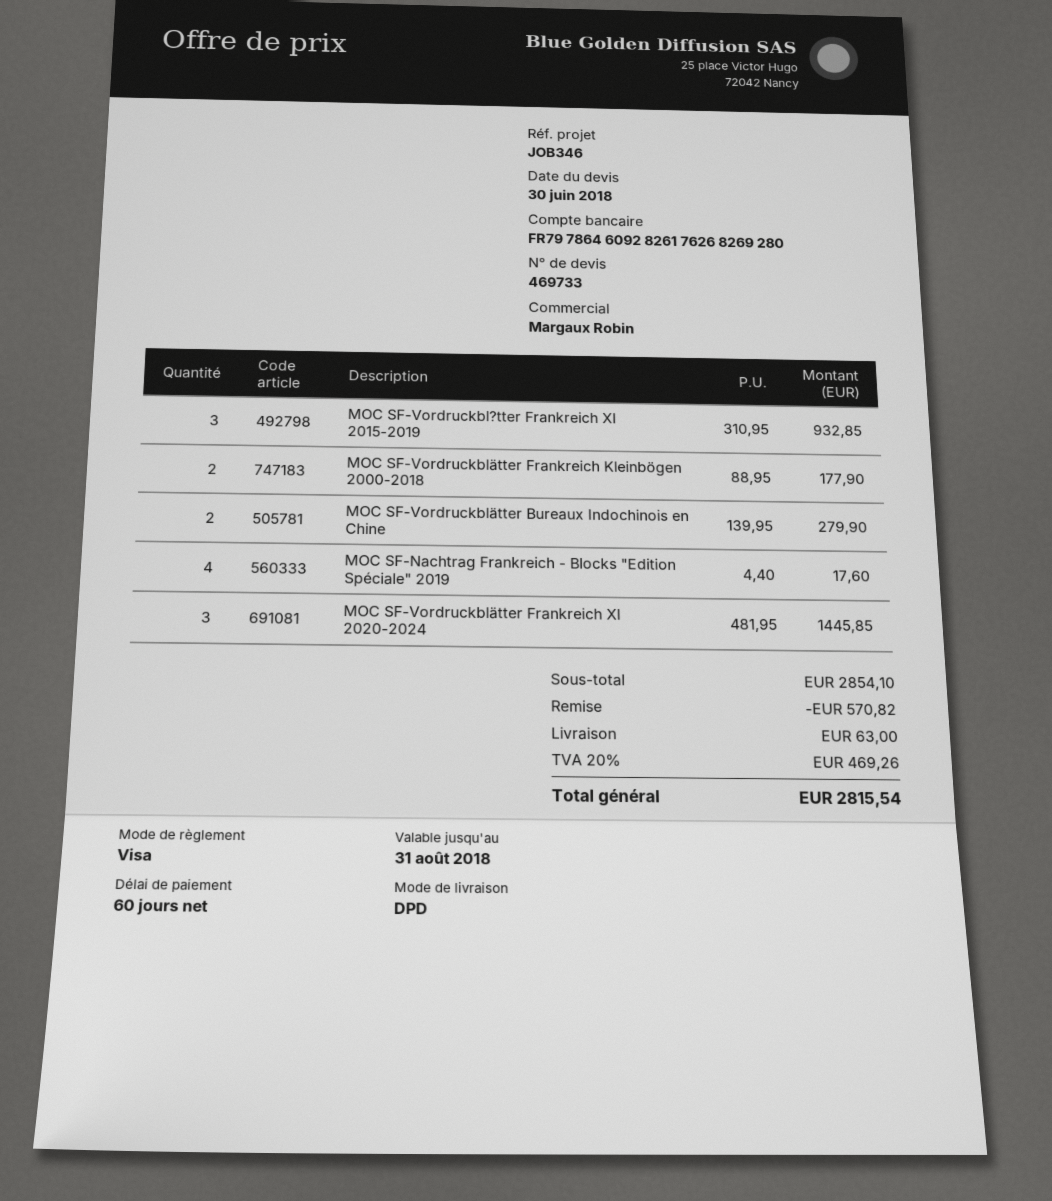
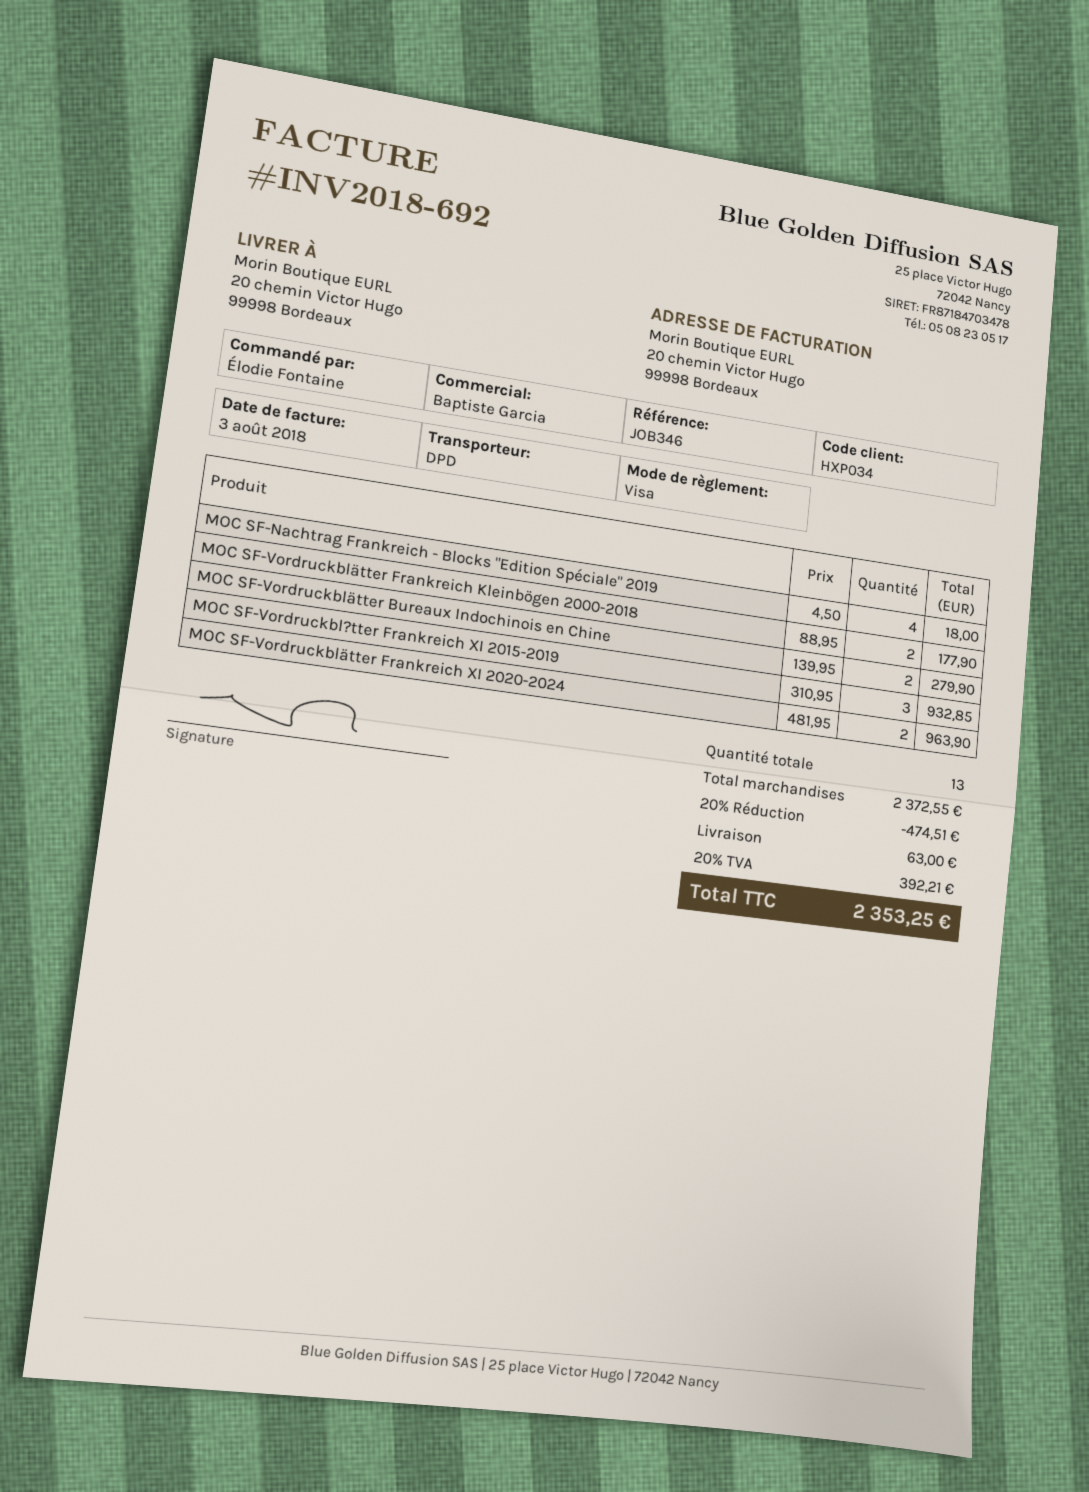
sales rep: Margaux Robin -> Baptiste Garcia
MOC SF-Nachtrag Frankreich - Blocks "Edition Spéciale" 2019: 4 x 4.40 = 17.60 -> 4 x 4.50 = 18.00
MOC SF-Vordruckblätter Frankreich XI 2020-2024: 3 x 481.95 = 1445.85 -> 2 x 481.95 = 963.90
subtotal: 2854.10 -> 2372.55
discount: 570.82 -> 474.51
tax: 20% = 469.26 -> 20% = 392.21
total: 2815.54 -> 2353.25

